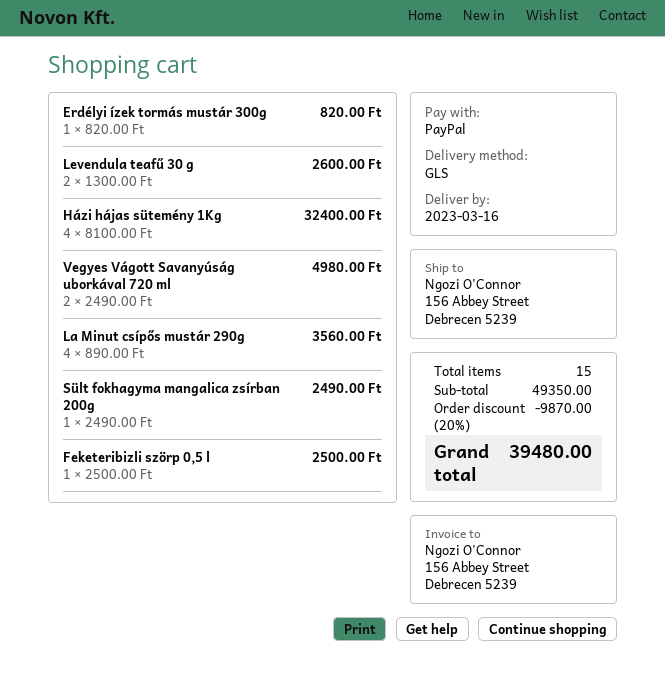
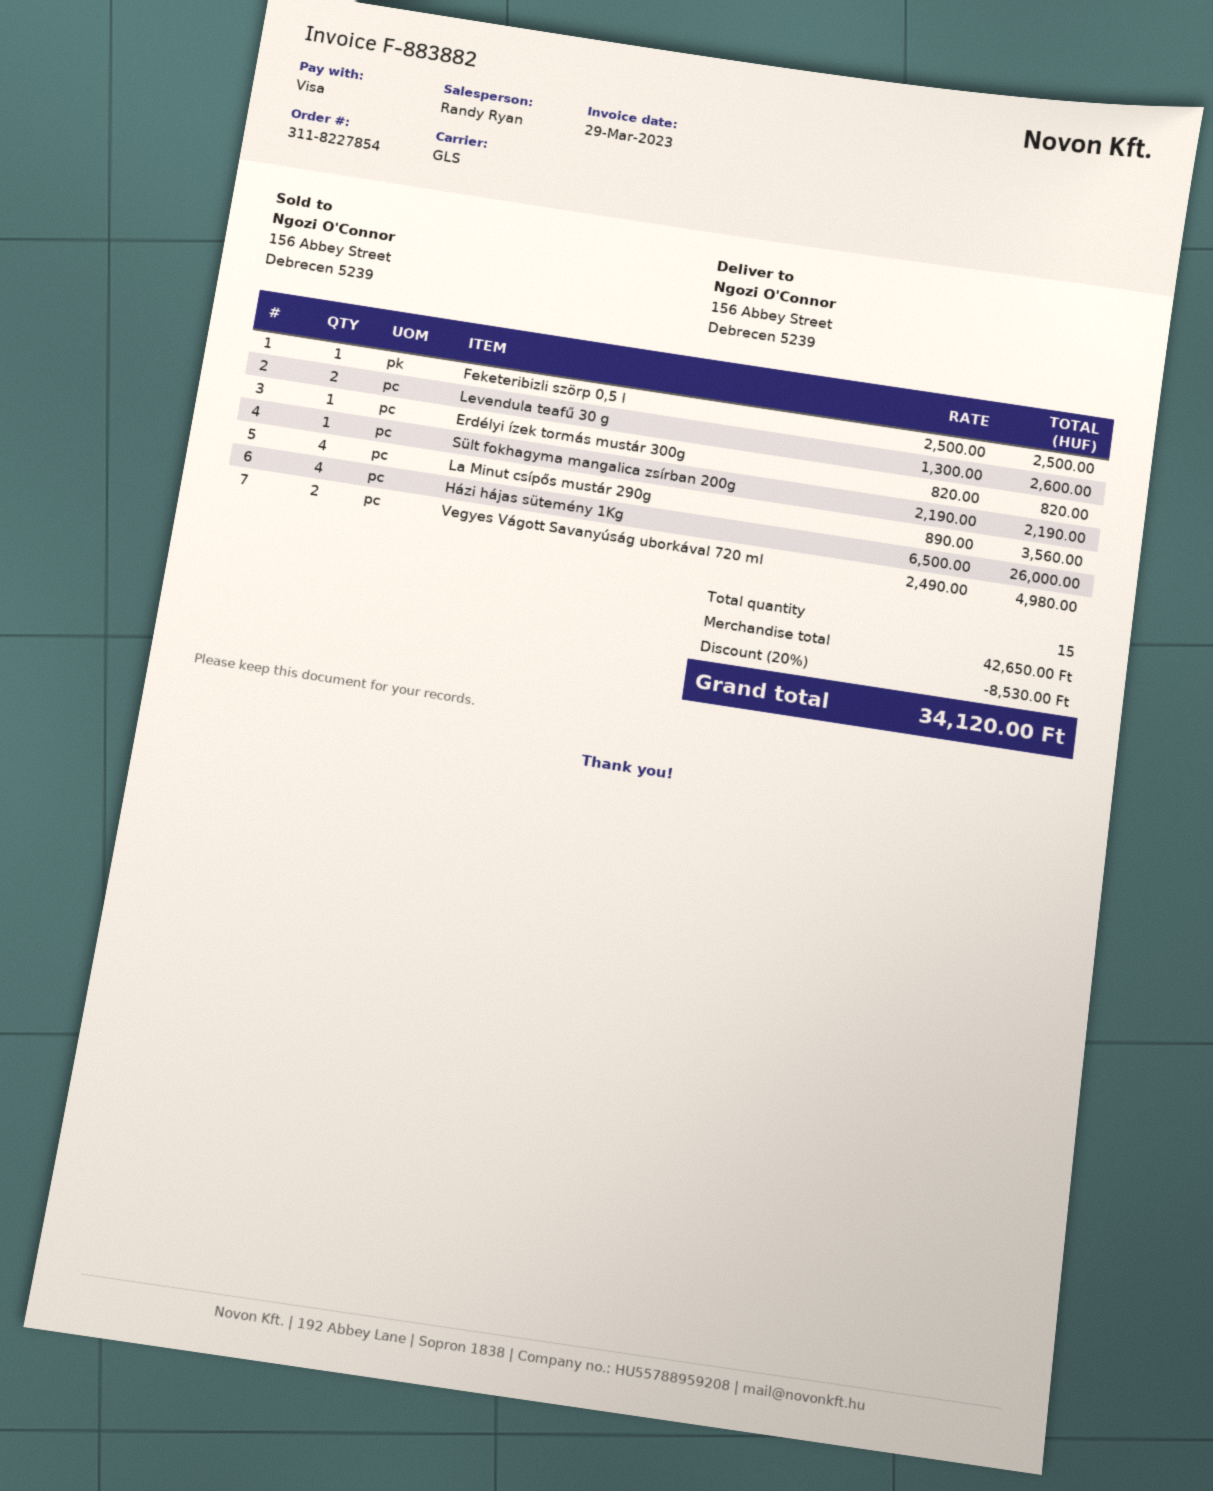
payment method: PayPal -> Visa
Házi hájas sütemény 1Kg: 4 x 8100.00 = 32400.00 -> 4 x 6500.00 = 26000.00
Sült fokhagyma mangalica zsírban 200g: 1 x 2490.00 = 2490.00 -> 1 x 2190.00 = 2190.00
subtotal: 49350.00 -> 42650.00
discount: 20% = 9870.00 -> 20% = 8530.00
total: 39480.00 -> 34120.00

